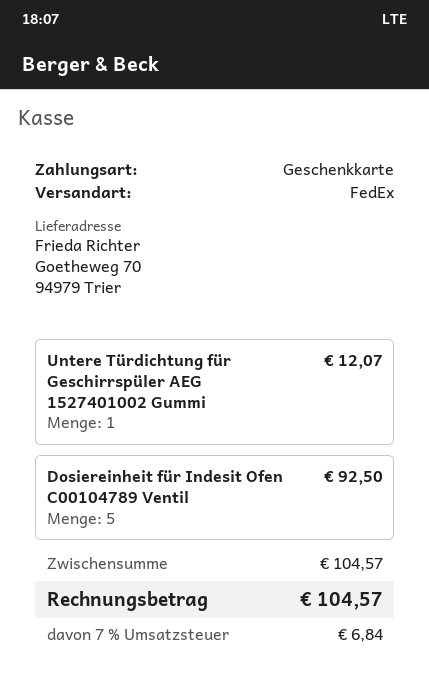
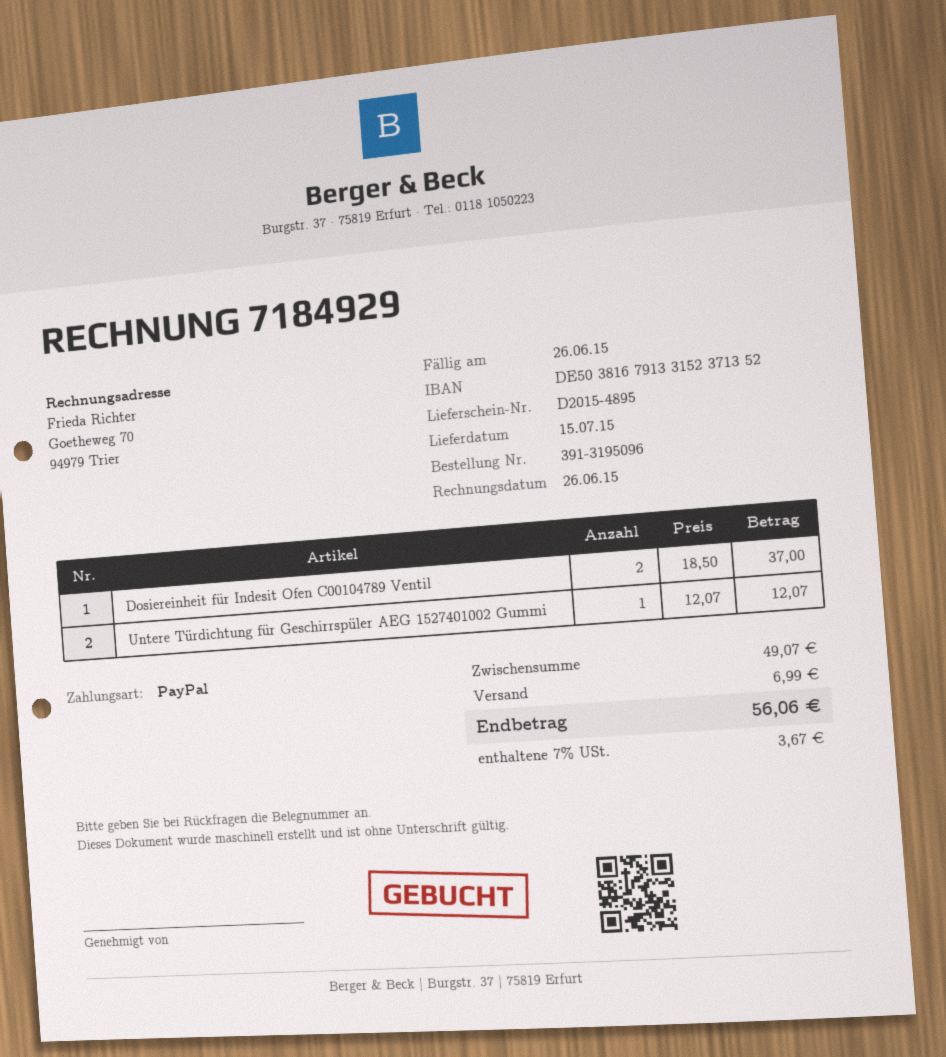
payment method: gift card -> PayPal
Dosiereinheit für Indesit Ofen C00104789 Ventil: 5 for 92.50 -> 2 for 37.00
subtotal: 104.57 -> 49.07
shipping: none -> 6.99
tax: 7% = 6.84 -> 7% = 3.67
total: 104.57 -> 56.06

